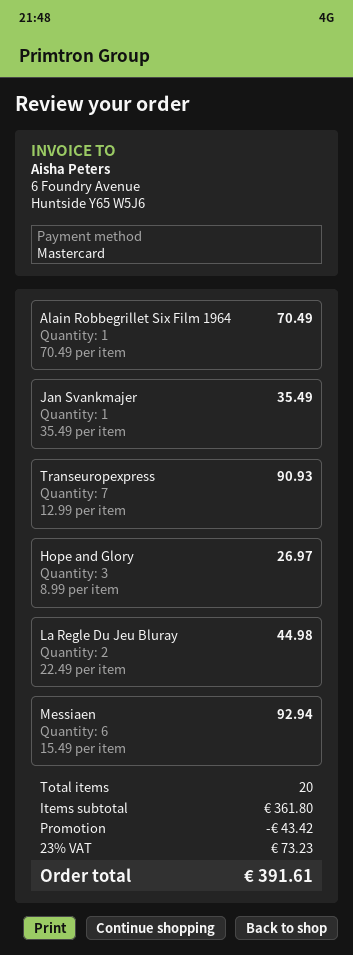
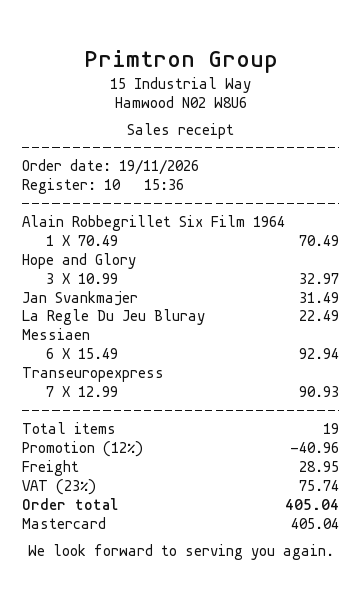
Jan Svankmajer: 1 x 35.49 = 35.49 -> 1 x 31.49 = 31.49
Hope and Glory: 3 x 8.99 = 26.97 -> 3 x 10.99 = 32.97
La Regle Du Jeu Bluray: 2 x 22.49 = 44.98 -> 1 x 22.49 = 22.49
total quantity: 20 -> 19
discount: 43.42 -> 40.96
shipping: none -> 28.95
tax: 23% = 73.23 -> 23% = 75.74
total: 391.61 -> 405.04

